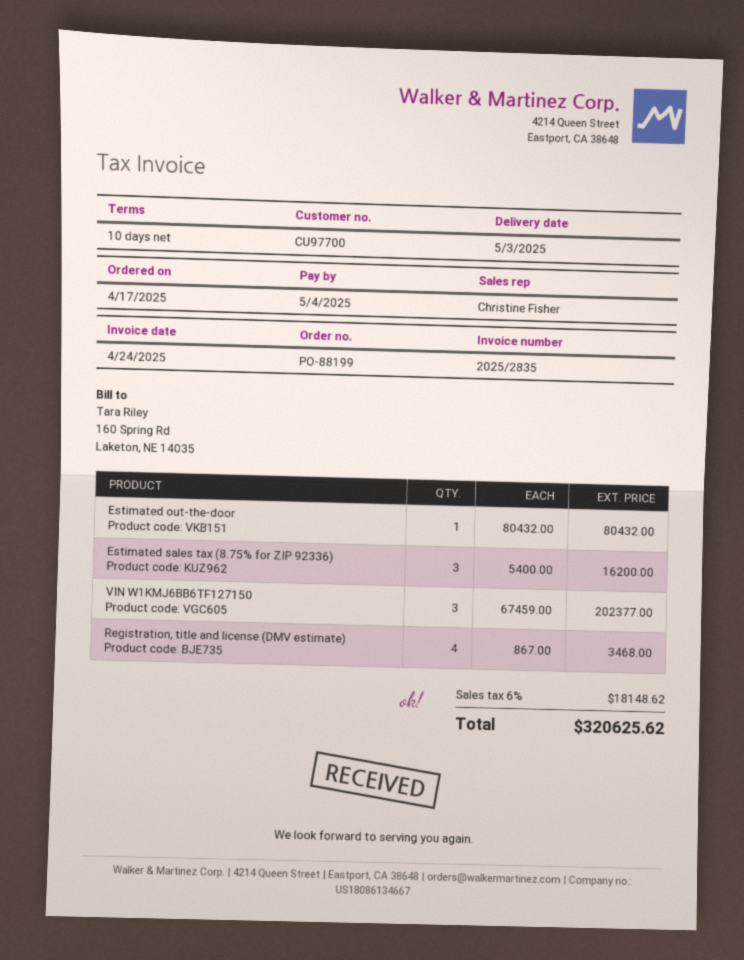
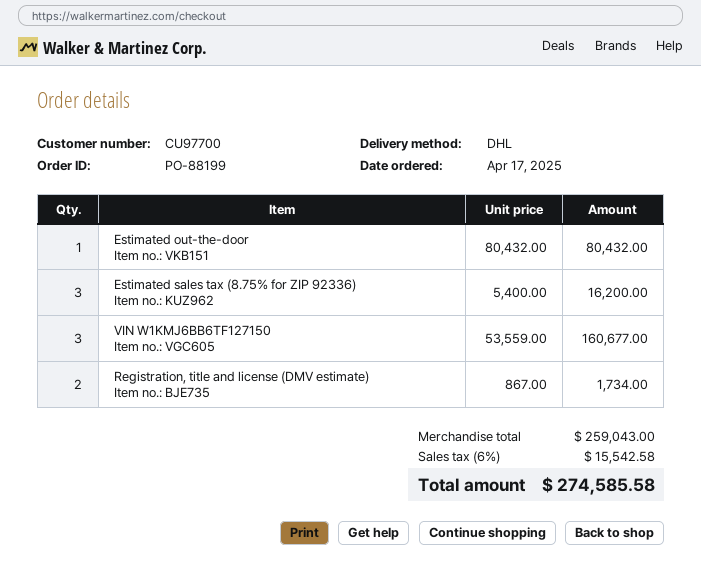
VIN W1KMJ6BB6TF127150: 3 x 67459.00 = 202377.00 -> 3 x 53559.00 = 160677.00
Registration, title and license (DMV estimate): 4 x 867.00 = 3468.00 -> 2 x 867.00 = 1734.00
tax: 6% = 18148.62 -> 6% = 15542.58
total: 320625.62 -> 274585.58

